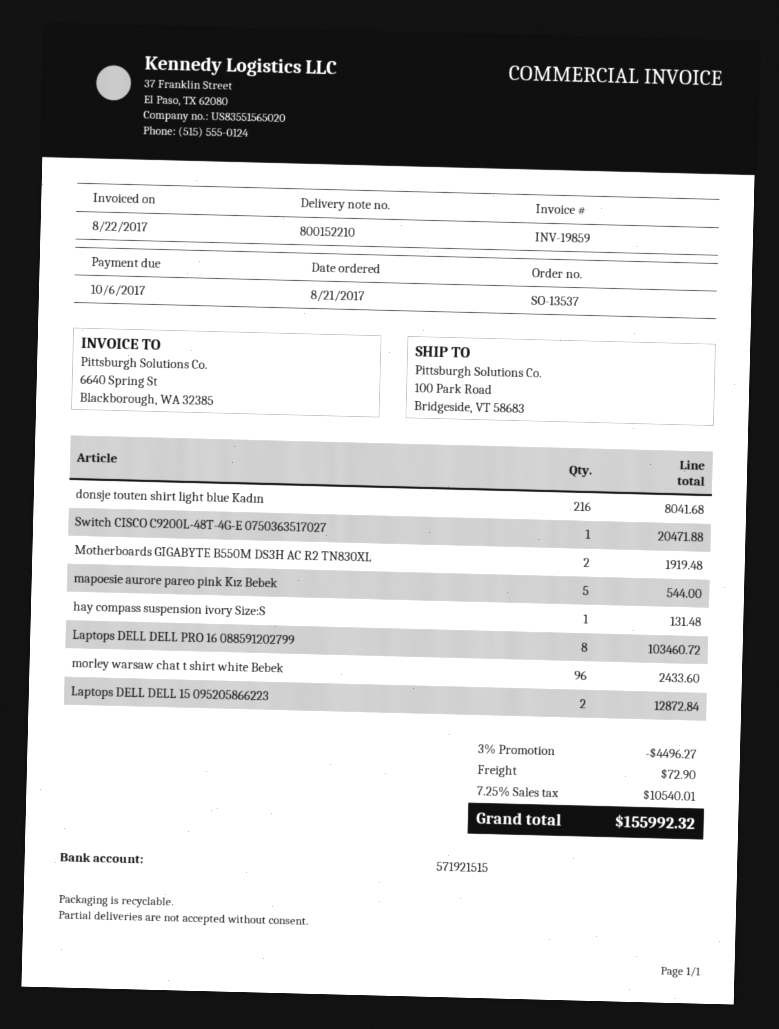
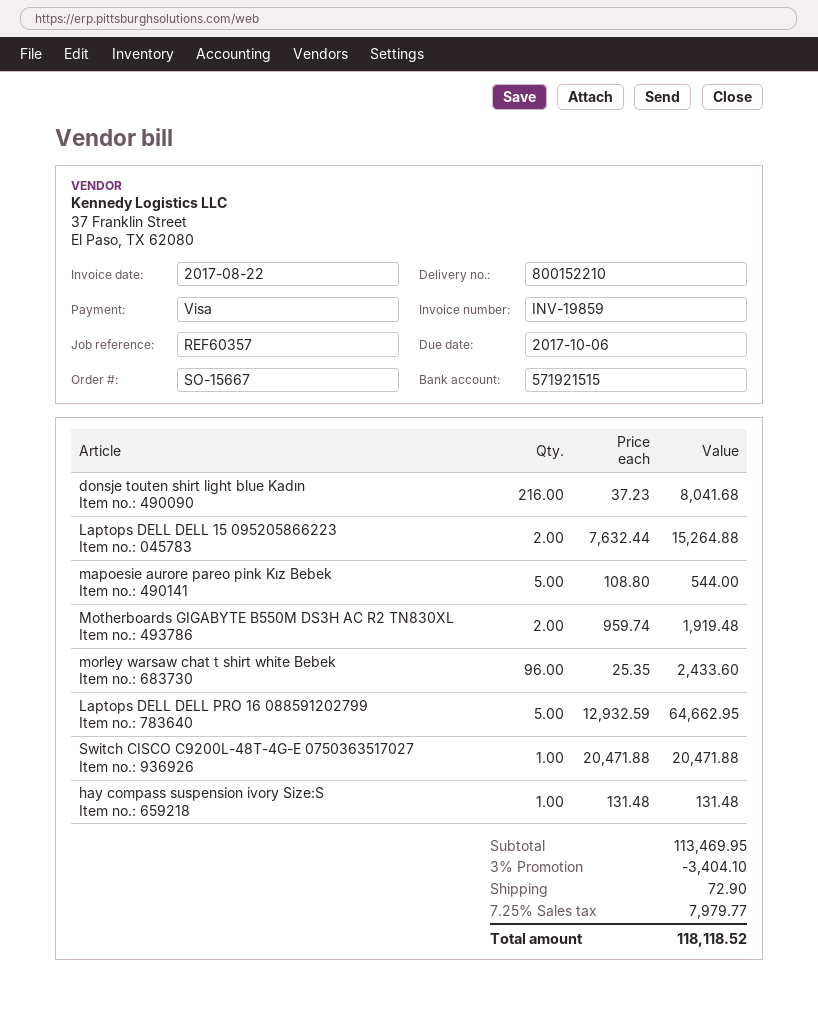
order number: SO-13537 -> SO-15667
Laptops DELL DELL PRO 16 088591202799: 8 for 103460.72 -> 5 for 64662.95
Laptops DELL DELL 15 095205866223: 2 for 12872.84 -> 2 for 15264.88
discount: 3% = 4496.27 -> 3% = 3404.10
tax: 7.25% = 10540.01 -> 7.25% = 7979.77
total: 155992.32 -> 118118.52

